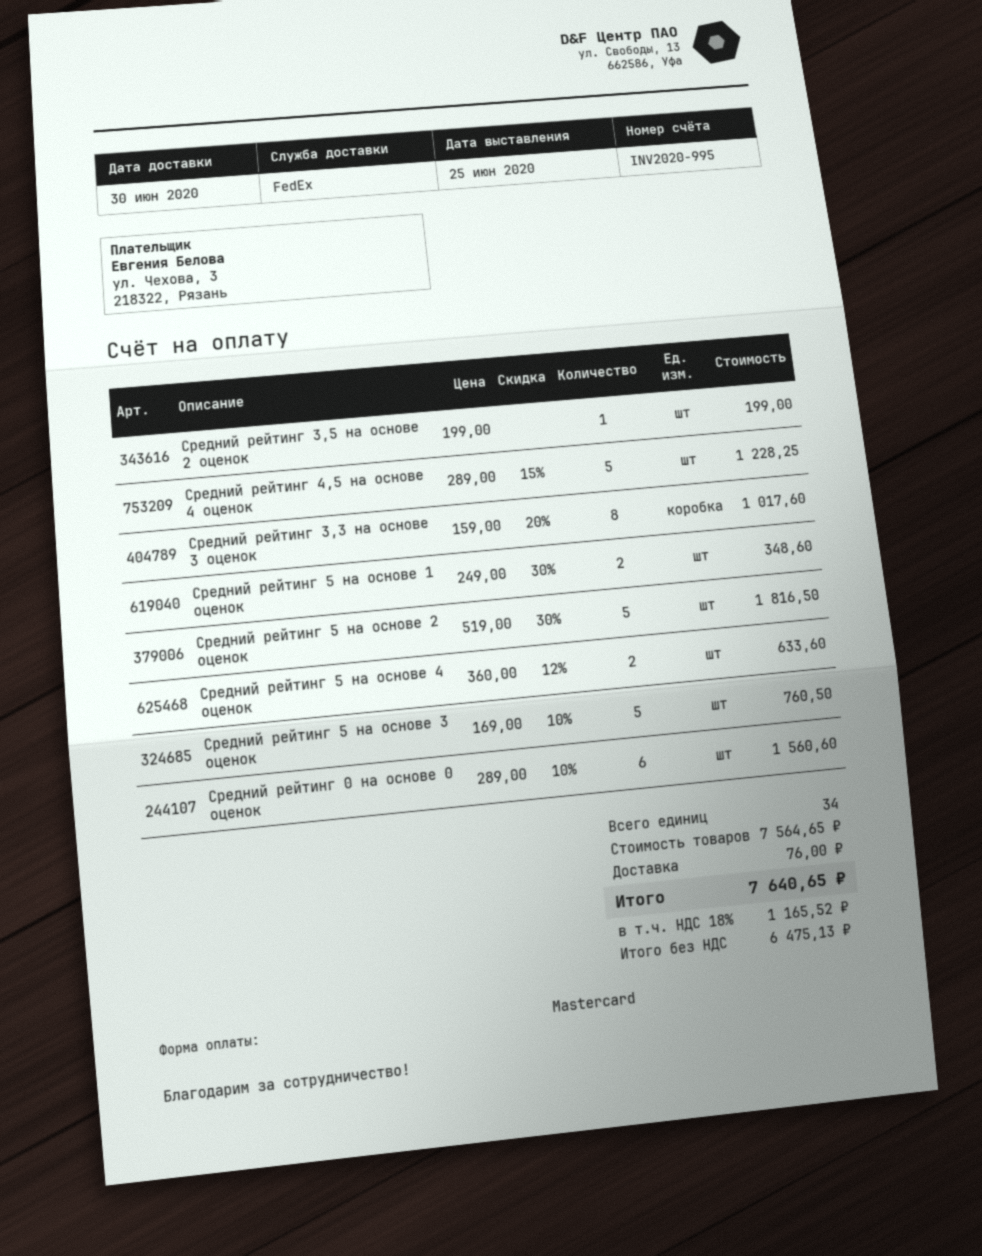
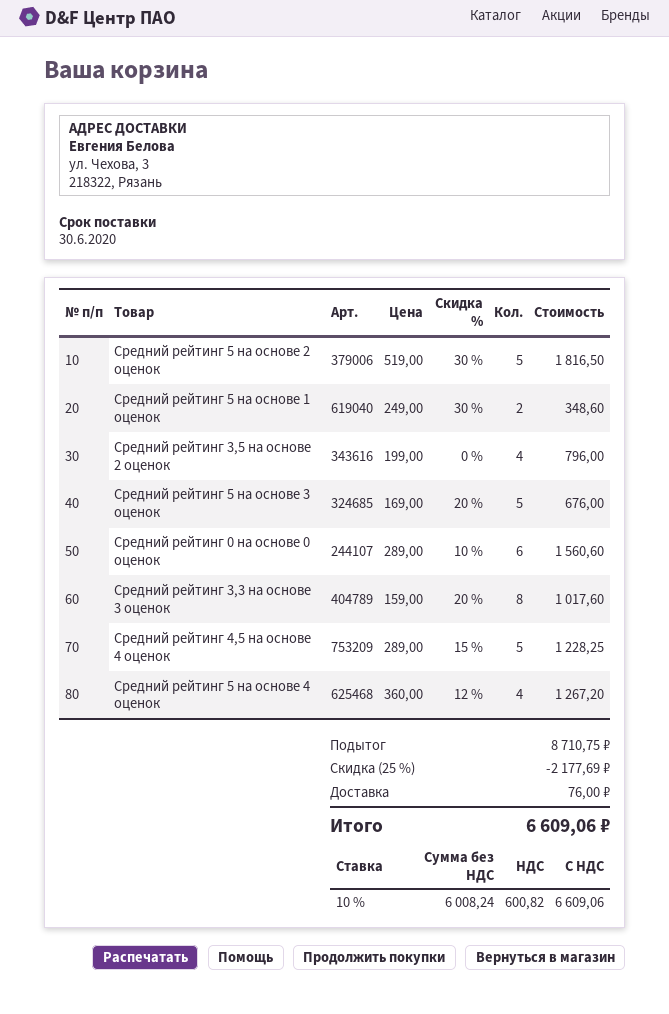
Средний рейтинг 3,5 на основе 2 оценок: 1 x 199.00 = 199.00 -> 4 x 199.00 = 796.00
Средний рейтинг 5 на основе 4 оценок: 2 x 360.00 - 12% = 633.60 -> 4 x 360.00 - 12% = 1267.20
Средний рейтинг 5 на основе 3 оценок: 5 x 169.00 - 10% = 760.50 -> 5 x 169.00 - 20% = 676.00
subtotal: 7564.65 -> 8710.75
discount: none -> 25% = 2177.69
net: 6475.13 -> 6008.24
tax: 18% = 1165.52 -> 10% = 600.82
total: 7640.65 -> 6609.06

